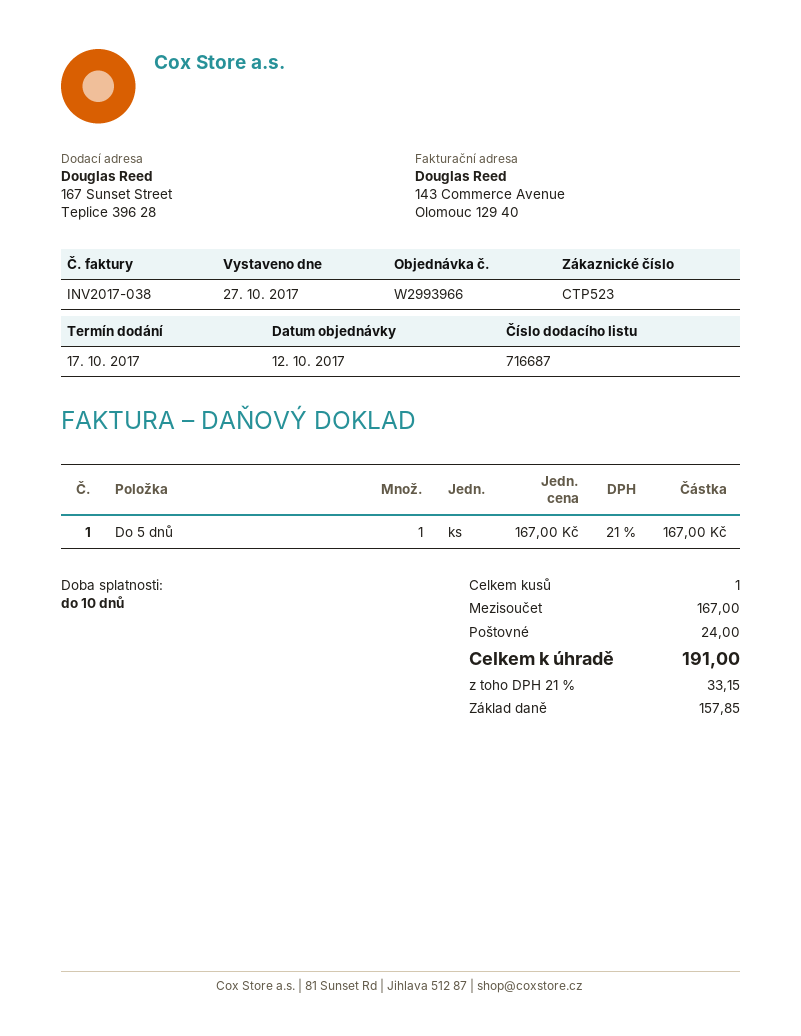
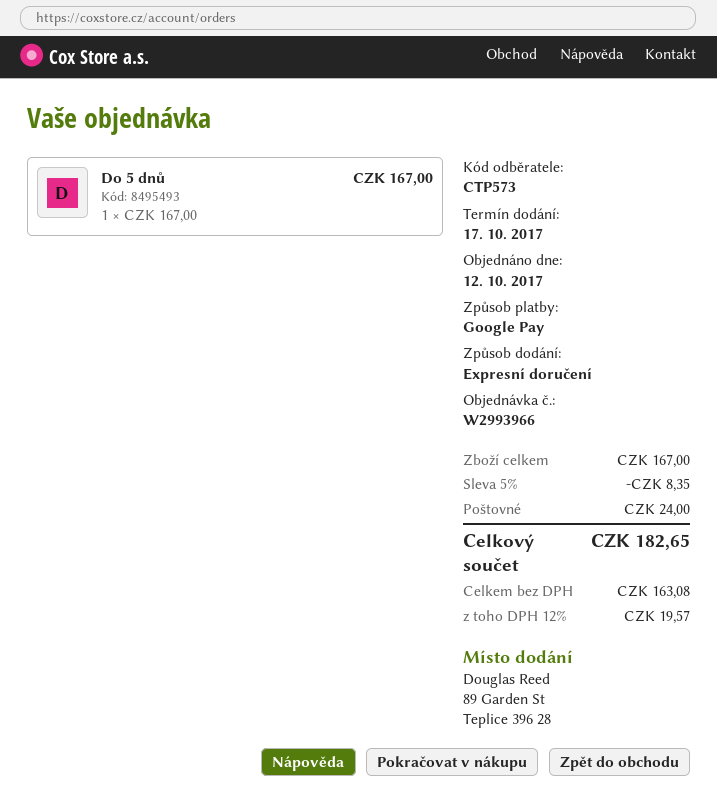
customer number: CTP523 -> CTP573
ship to: 167 Sunset Street, Teplice 396 28 -> 89 Garden St, Teplice 396 28
discount: none -> 5% = 8.35
net: 157.85 -> 163.08
tax: 21% = 33.15 -> 12% = 19.57
total: 191.00 -> 182.65

